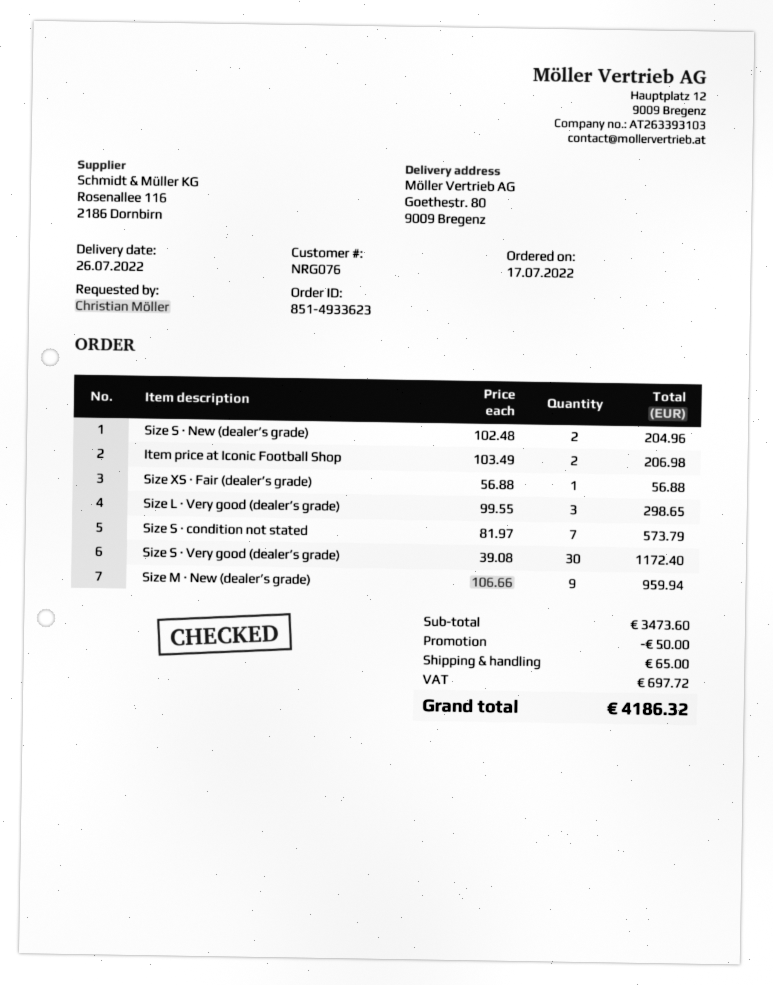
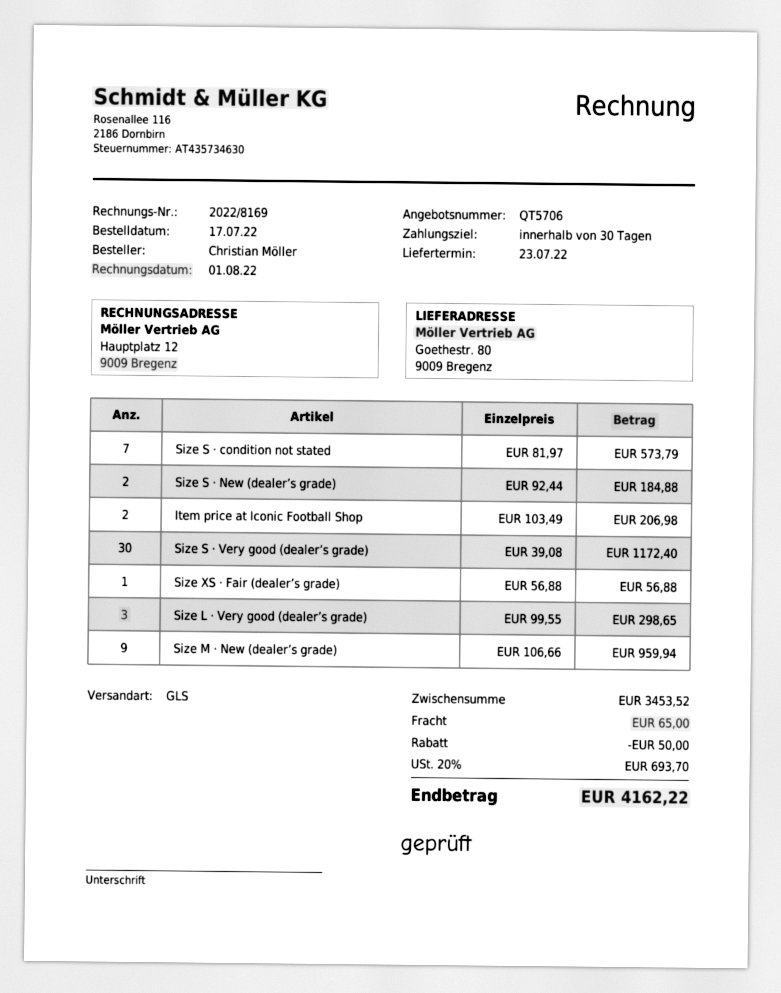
delivery date: 2022-07-26 -> 2022-07-23
Size S · New (dealer’s grade): 2 x 102.48 = 204.96 -> 2 x 92.44 = 184.88
subtotal: 3473.60 -> 3453.52
tax: 697.72 -> 693.70
total: 4186.32 -> 4162.22

